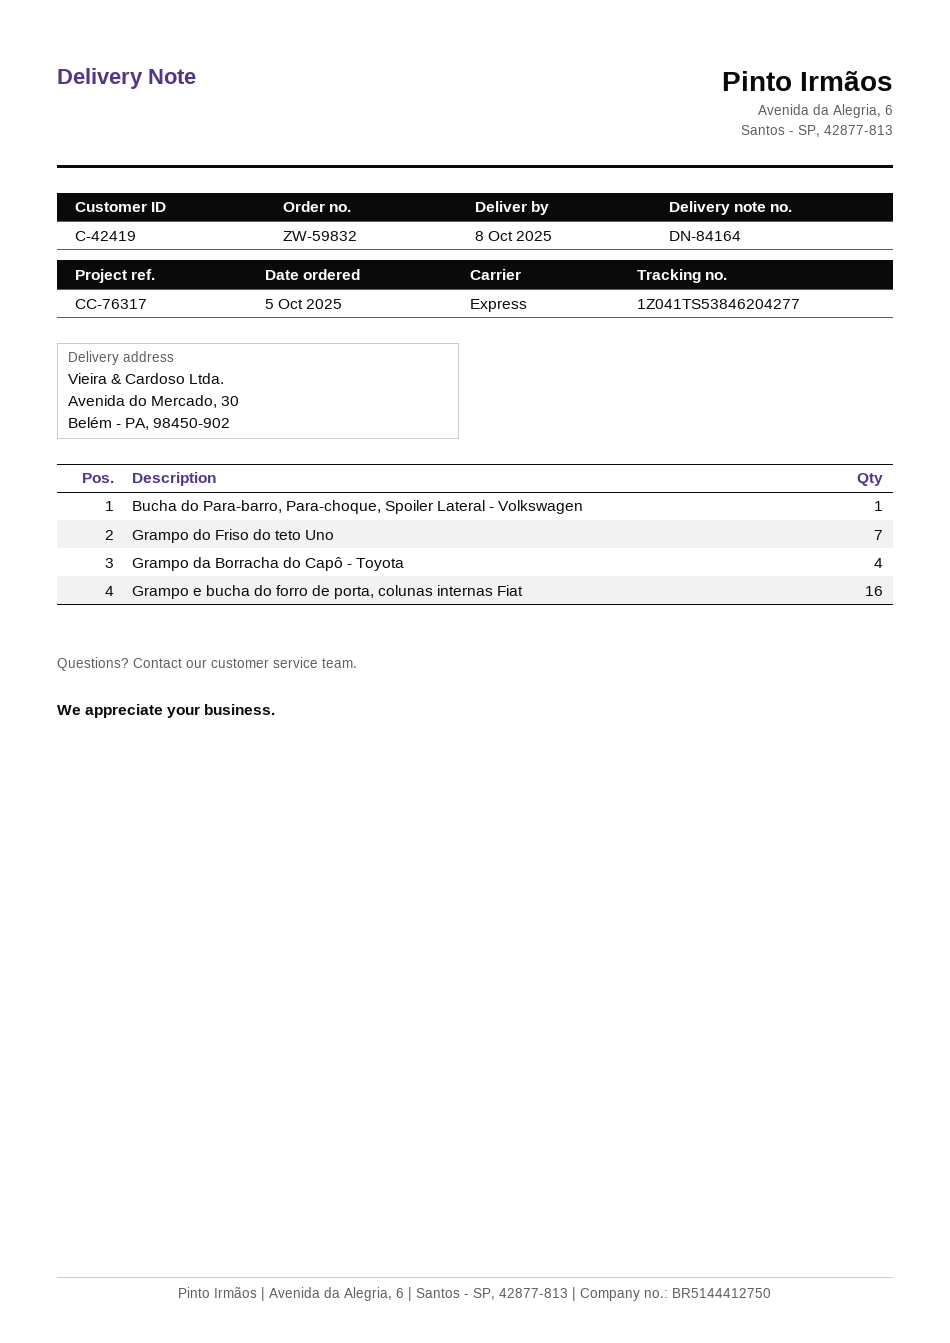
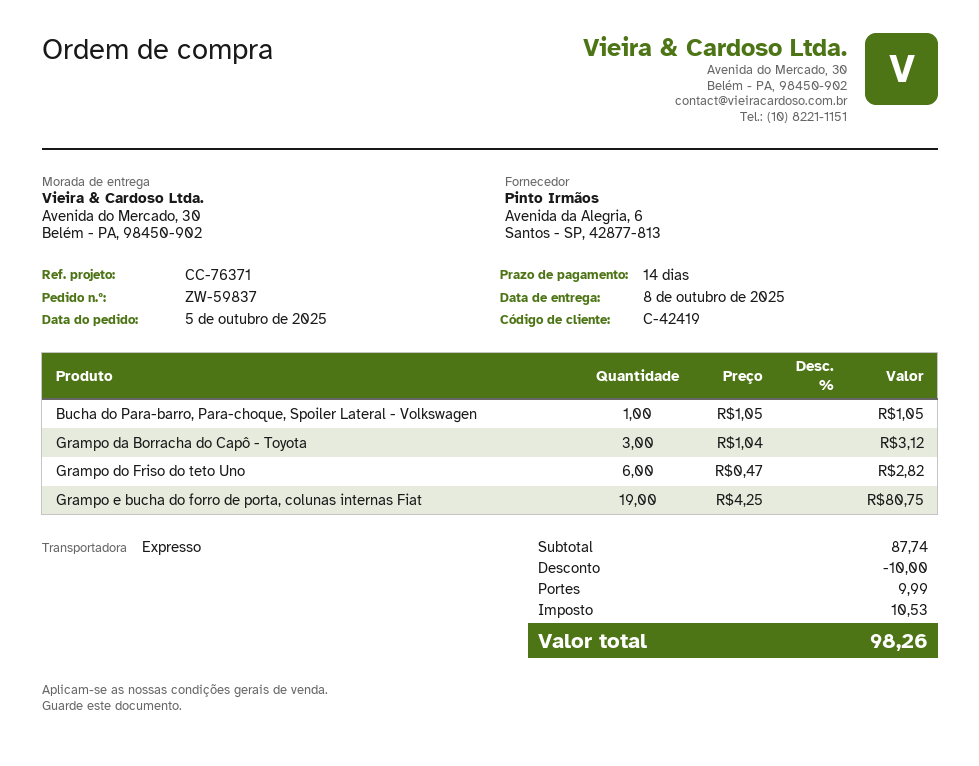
order number: ZW-59832 -> ZW-59837
reference: CC-76317 -> CC-76371
Grampo do Friso do teto Uno: 7 -> 6
Grampo da Borracha do Capô - Toyota: 4 -> 3
Grampo e bucha do forro de porta, colunas internas Fiat: 16 -> 19

